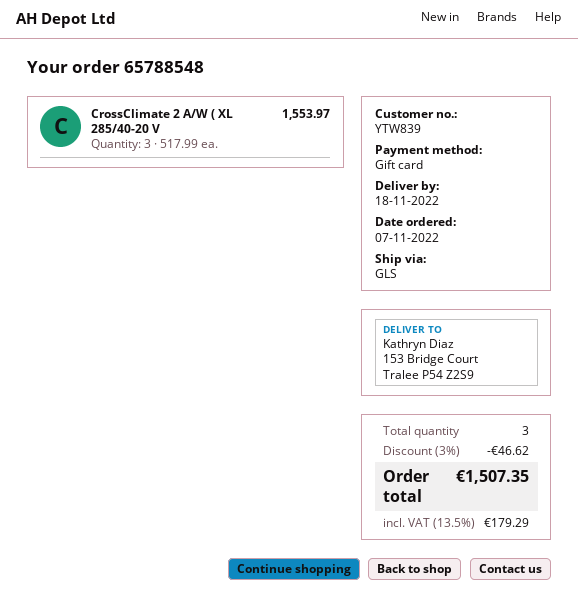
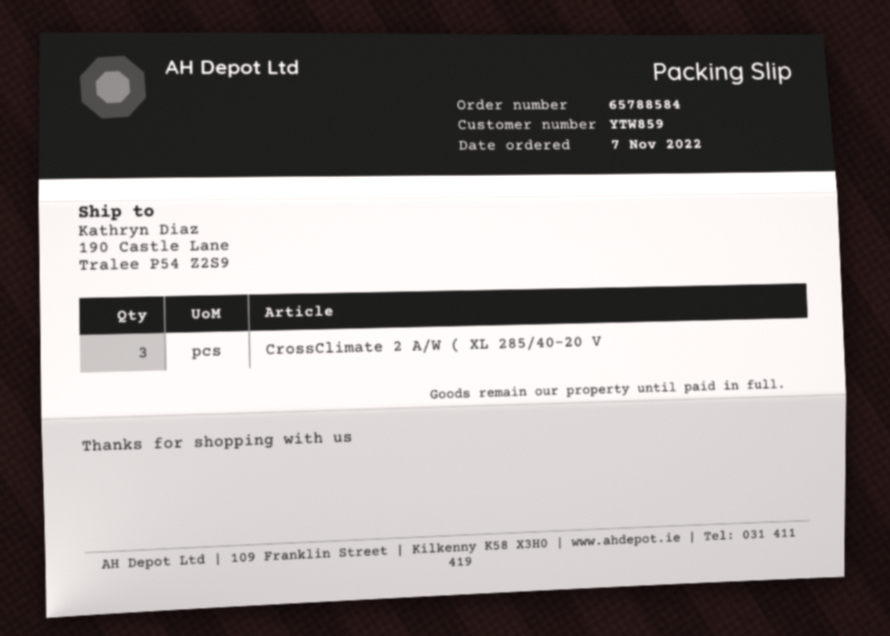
order number: 65788548 -> 65788584
customer number: YTW839 -> YTW859
ship to: 153 Bridge Court, Tralee P54 Z2S9 -> 190 Castle Lane, Tralee P54 Z2S9

